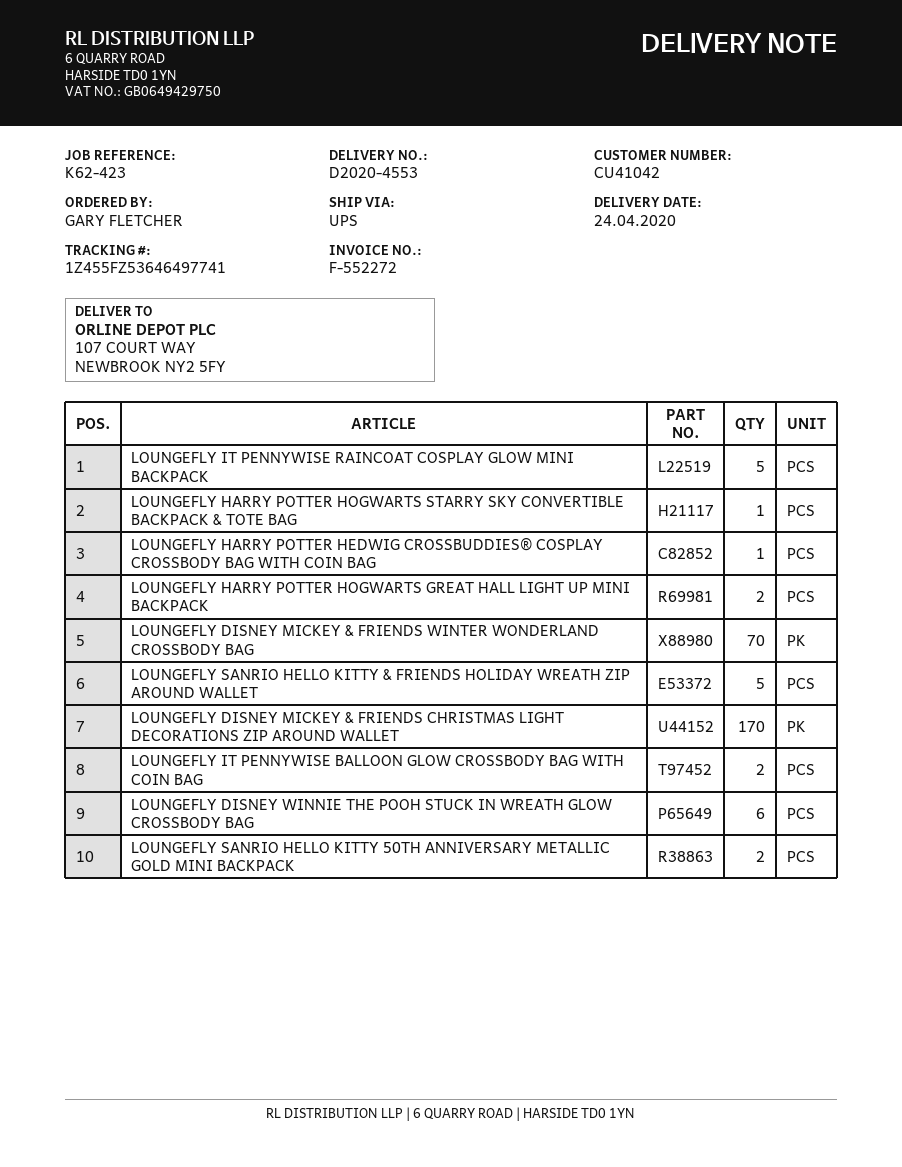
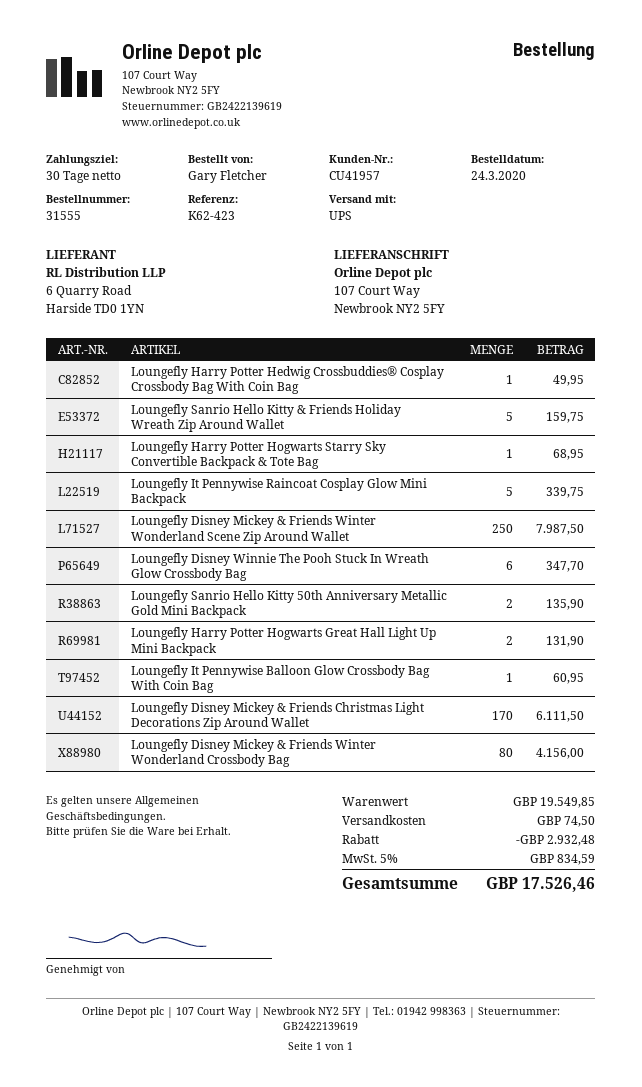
customer number: CU41042 -> CU41957
LOUNGEFLY DISNEY MICKEY & FRIENDS WINTER WONDERLAND CROSSBODY BAG: 70 -> 80
LOUNGEFLY IT PENNYWISE BALLOON GLOW CROSSBODY BAG WITH COIN BAG: 2 -> 1
Loungefly Disney Mickey & Friends Winter Wonderland Scene Zip Around Wallet: none -> 250

